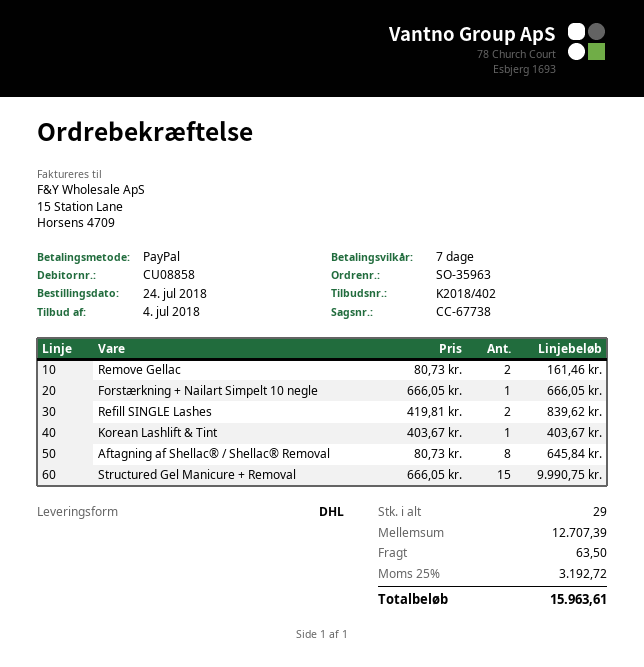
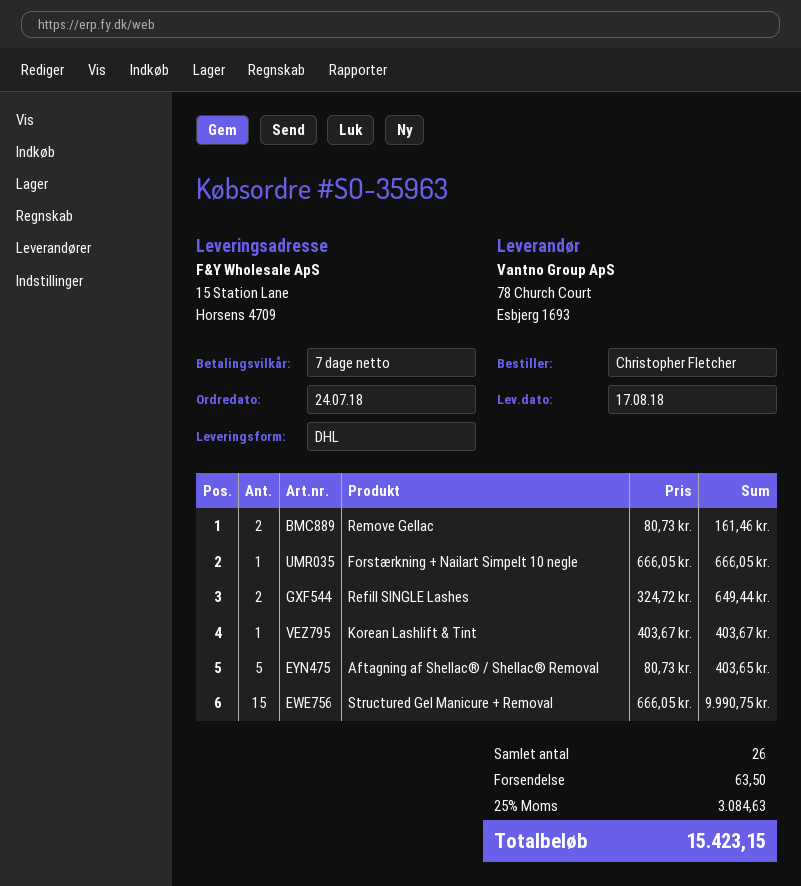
Refill SINGLE Lashes: 2 x 419.81 = 839.62 -> 2 x 324.72 = 649.44
Aftagning af Shellac® / Shellac® Removal: 8 x 80.73 = 645.84 -> 5 x 80.73 = 403.65
total quantity: 29 -> 26
tax: 25% = 3192.72 -> 25% = 3084.63
total: 15963.61 -> 15423.15

